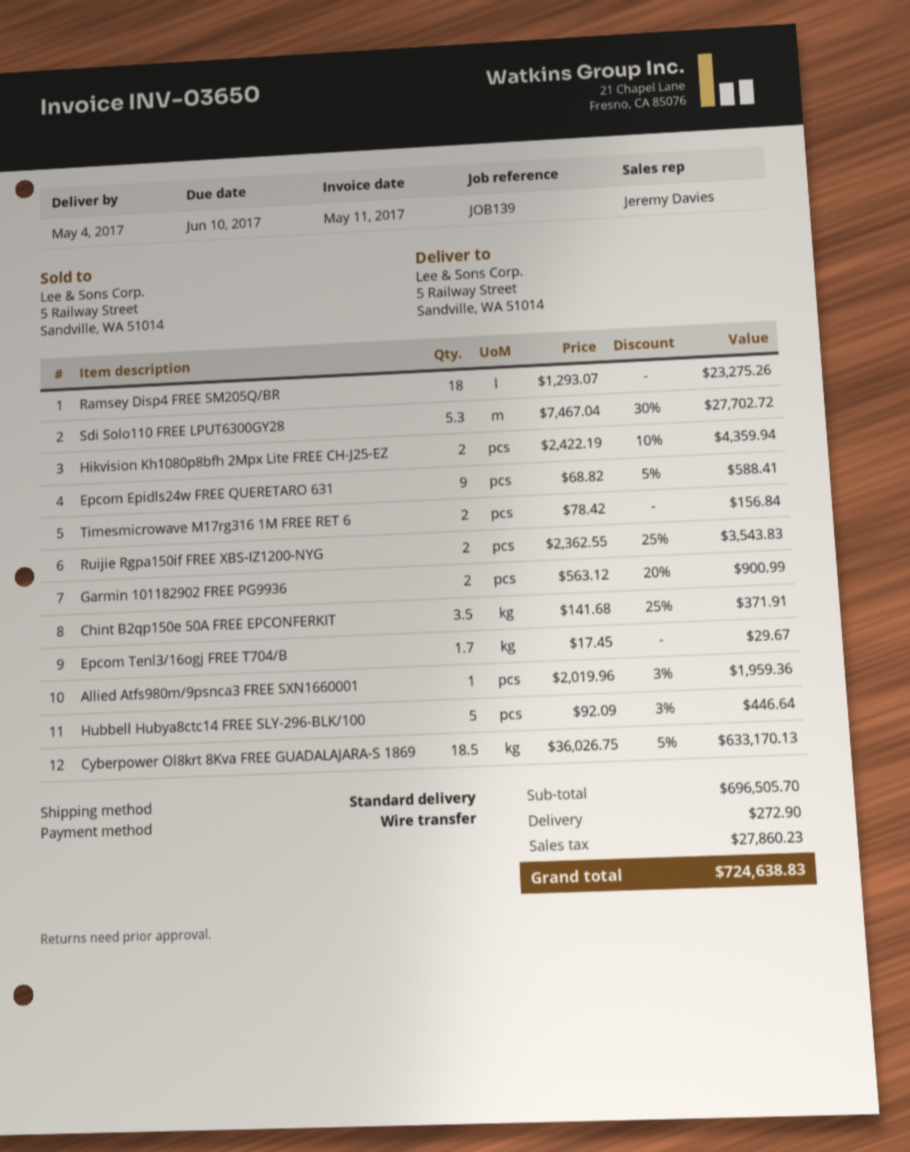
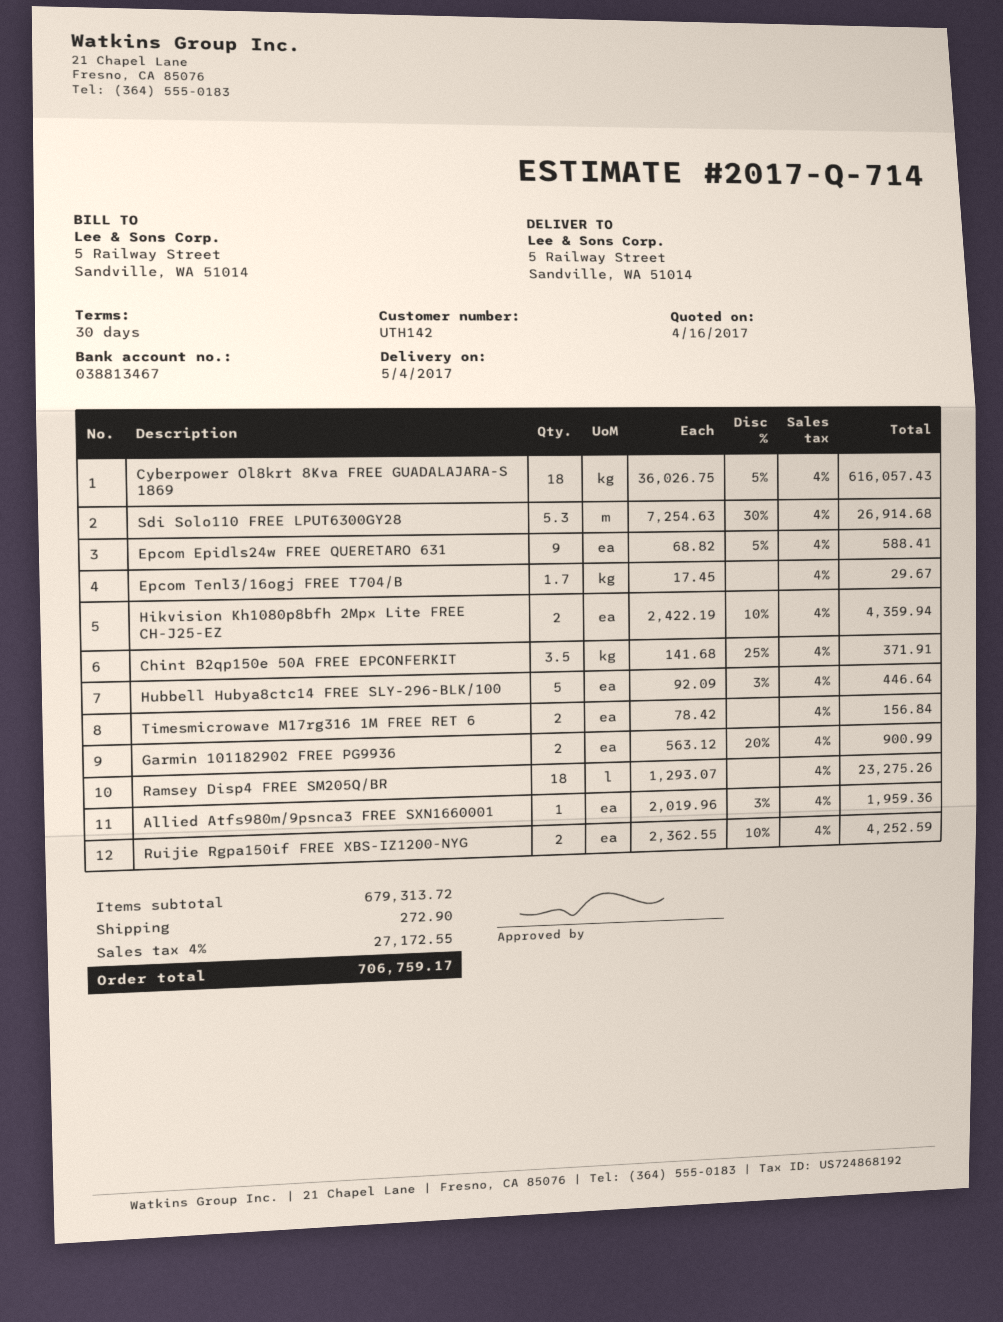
Sdi Solo110 FREE LPUT6300GY28: 5.3 x 7467.04 - 30% = 27702.72 -> 5.3 x 7254.63 - 30% = 26914.68
Ruijie Rgpa150if FREE XBS-IZ1200-NYG: 2 x 2362.55 - 25% = 3543.83 -> 2 x 2362.55 - 10% = 4252.59
Cyberpower Ol8krt 8Kva FREE GUADALAJARA-S 1869: 18.5 x 36026.75 - 5% = 633170.13 -> 18 x 36026.75 - 5% = 616057.43
subtotal: 696505.70 -> 679313.72
tax: 27860.23 -> 27172.55
total: 724638.83 -> 706759.17

